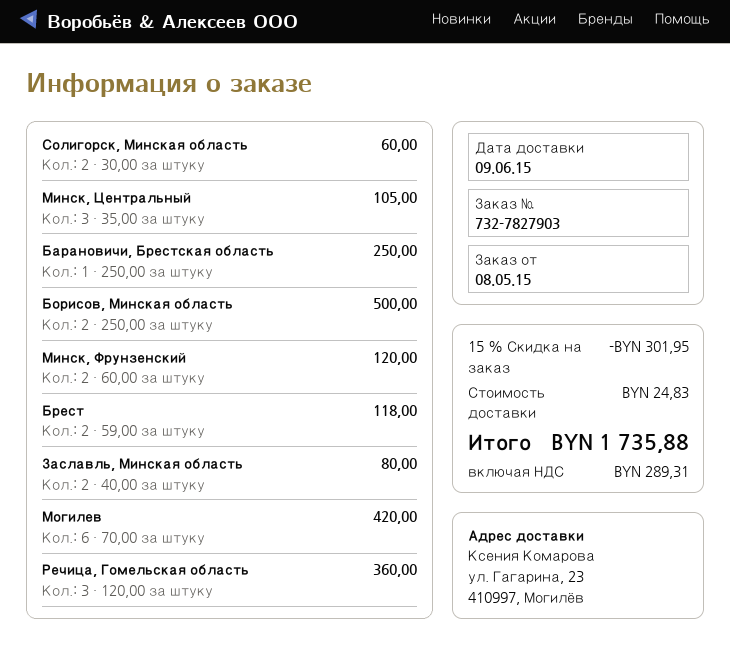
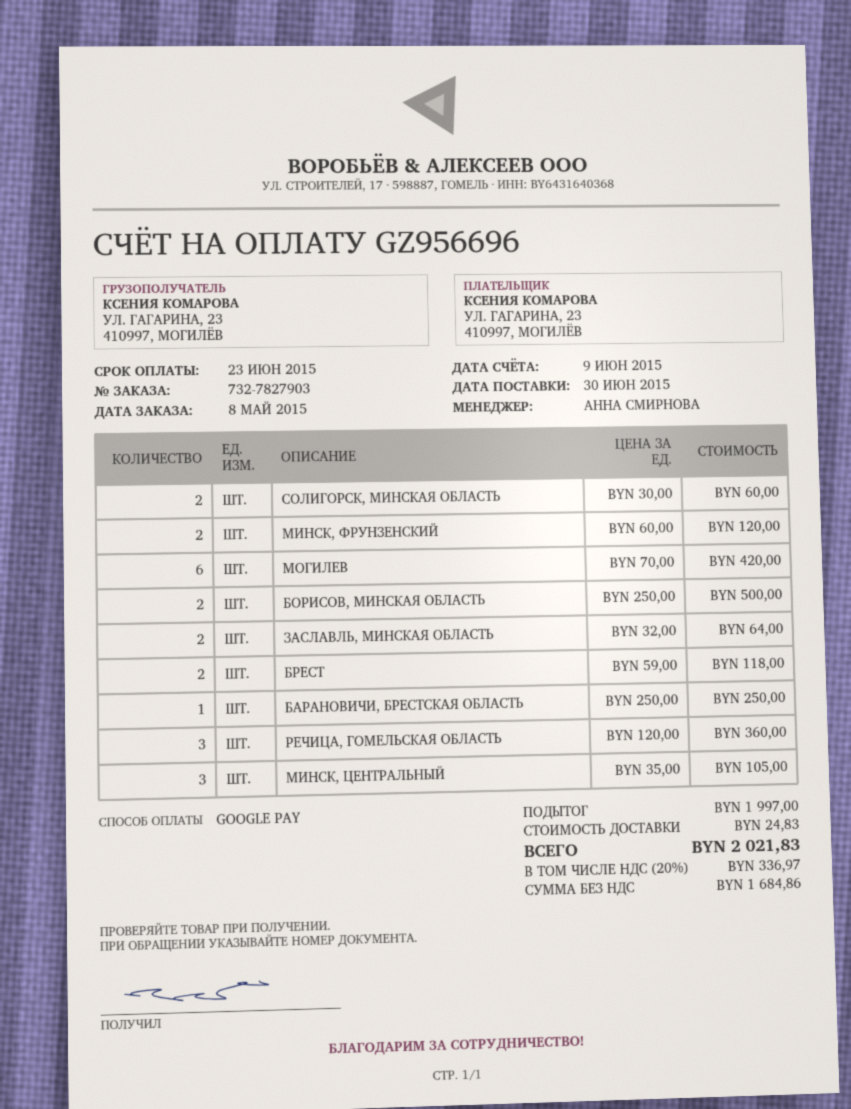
delivery date: 2015-06-09 -> 2015-06-30
Заславль, Минская область: 2 x 40.00 = 80.00 -> 2 x 32.00 = 64.00
discount: 15% = 301.95 -> none
tax: 289.31 -> 336.97
total: 1735.88 -> 2021.83

